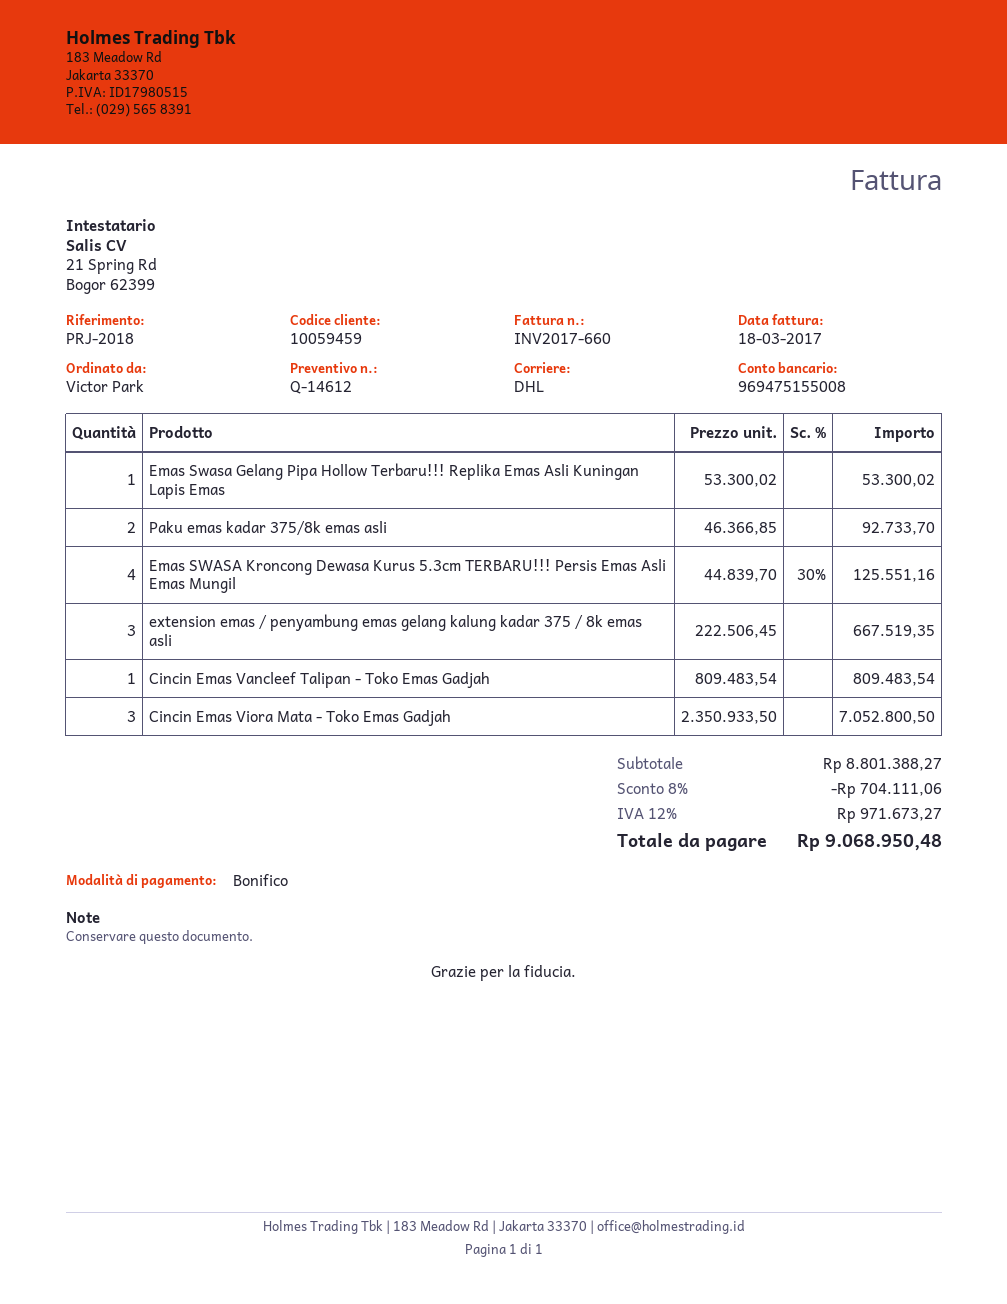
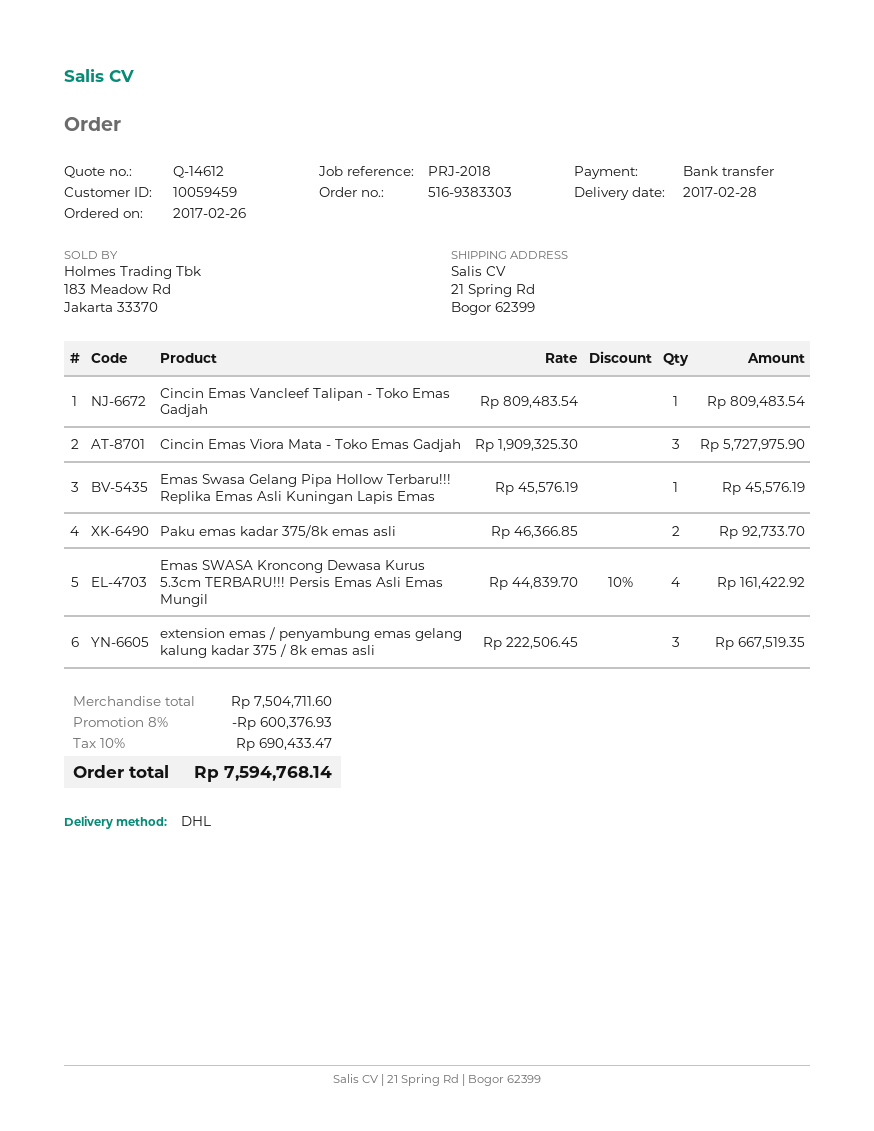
Emas Swasa Gelang Pipa Hollow Terbaru!!! Replika Emas Asli Kuningan Lapis Emas: 1 x 53300.02 = 53300.02 -> 1 x 45576.19 = 45576.19
Emas SWASA Kroncong Dewasa Kurus 5.3cm TERBARU!!! Persis Emas Asli Emas Mungil: 4 x 44839.70 - 30% = 125551.16 -> 4 x 44839.70 - 10% = 161422.92
Cincin Emas Viora Mata - Toko Emas Gadjah: 3 x 2350933.50 = 7052800.50 -> 3 x 1909325.30 = 5727975.90
subtotal: 8801388.27 -> 7504711.60
discount: 8% = 704111.06 -> 8% = 600376.93
tax: 12% = 971673.27 -> 10% = 690433.47
total: 9068950.48 -> 7594768.14

